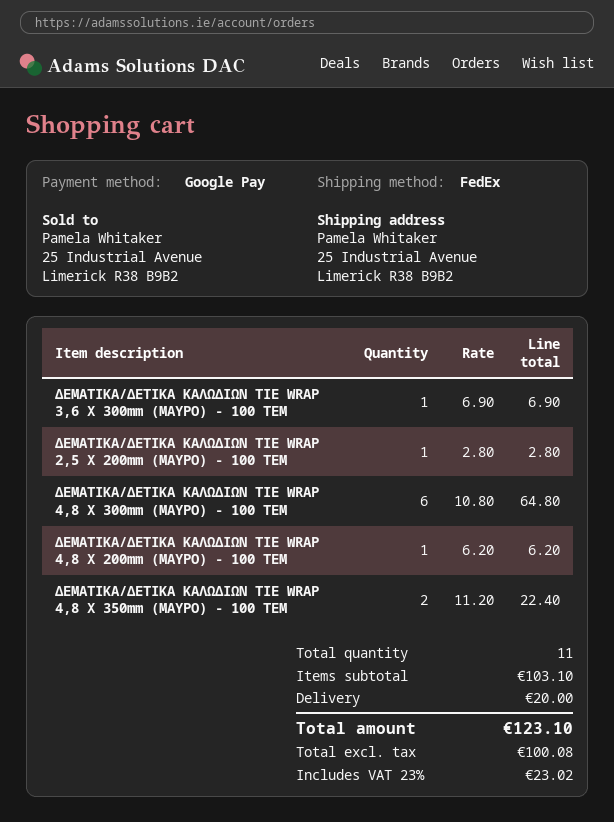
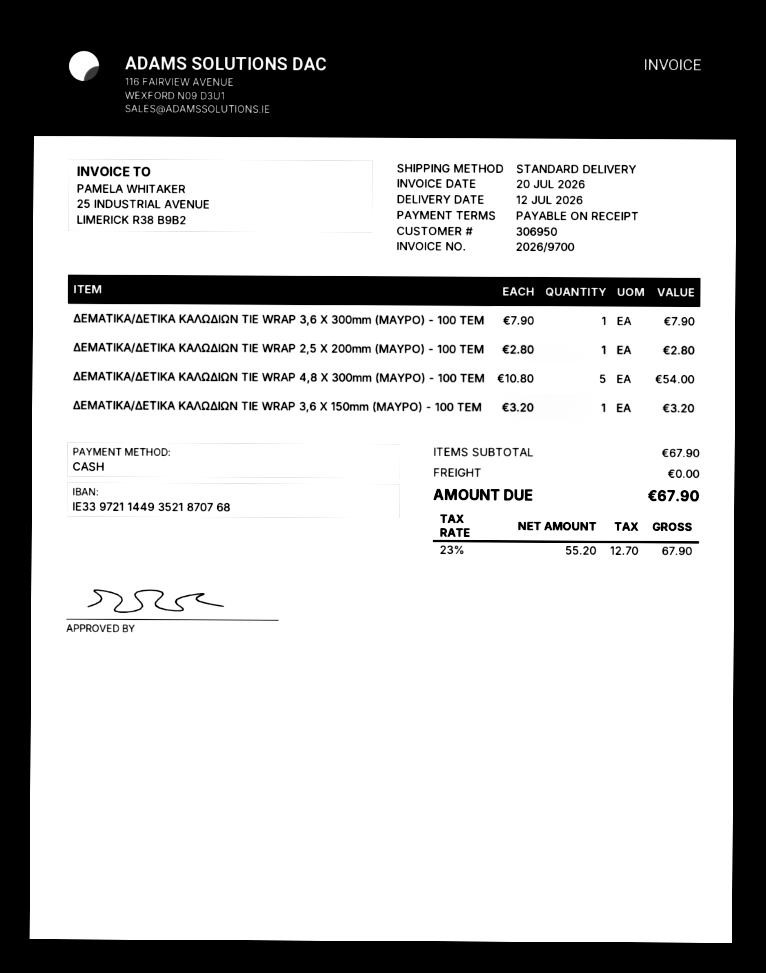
payment method: Google Pay -> cash
shipping method: FedEx -> standard
ΔΕΜΑΤΙΚΑ/ΔΕΤΙΚΑ ΚΑΛΩΔΙΩΝ TIE WRAP 3,6 X 300mm (ΜΑΥΡΟ) - 100 ΤΕΜ: 1 x 6.90 = 6.90 -> 1 x 7.90 = 7.90
ΔΕΜΑΤΙΚΑ/ΔΕΤΙΚΑ ΚΑΛΩΔΙΩΝ TIE WRAP 4,8 X 300mm (ΜΑΥΡΟ) - 100 ΤΕΜ: 6 x 10.80 = 64.80 -> 5 x 10.80 = 54.00
ΔΕΜΑΤΙΚΑ/ΔΕΤΙΚΑ ΚΑΛΩΔΙΩΝ TIE WRAP 4,8 X 200mm (ΜΑΥΡΟ) - 100 ΤΕΜ: 1 x 6.20 = 6.20 -> none
ΔΕΜΑΤΙΚΑ/ΔΕΤΙΚΑ ΚΑΛΩΔΙΩΝ TIE WRAP 4,8 X 350mm (ΜΑΥΡΟ) - 100 ΤΕΜ: 2 x 11.20 = 22.40 -> none
ΔΕΜΑΤΙΚΑ/ΔΕΤΙΚΑ ΚΑΛΩΔΙΩΝ TIE WRAP 3,6 X 150mm (ΜΑΥΡΟ) - 100 ΤΕΜ: none -> 1 x 3.20 = 3.20
subtotal: 103.10 -> 67.90
shipping: 20.00 -> 0.00
net: 100.08 -> 55.20
tax: 23% = 23.02 -> 23% = 12.70
total: 123.10 -> 67.90

